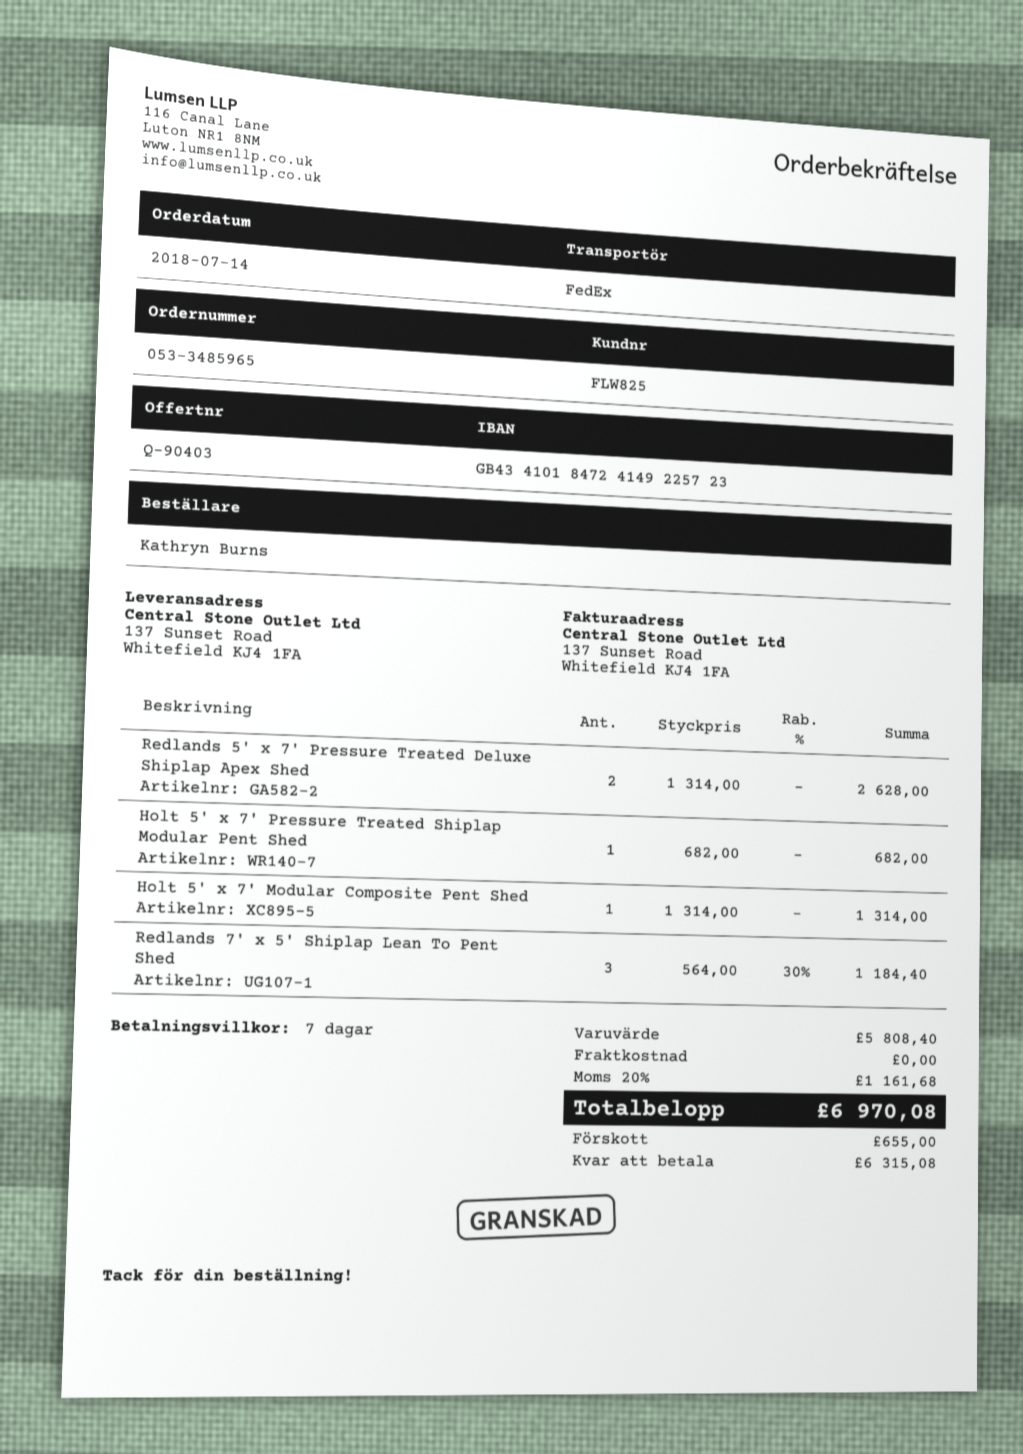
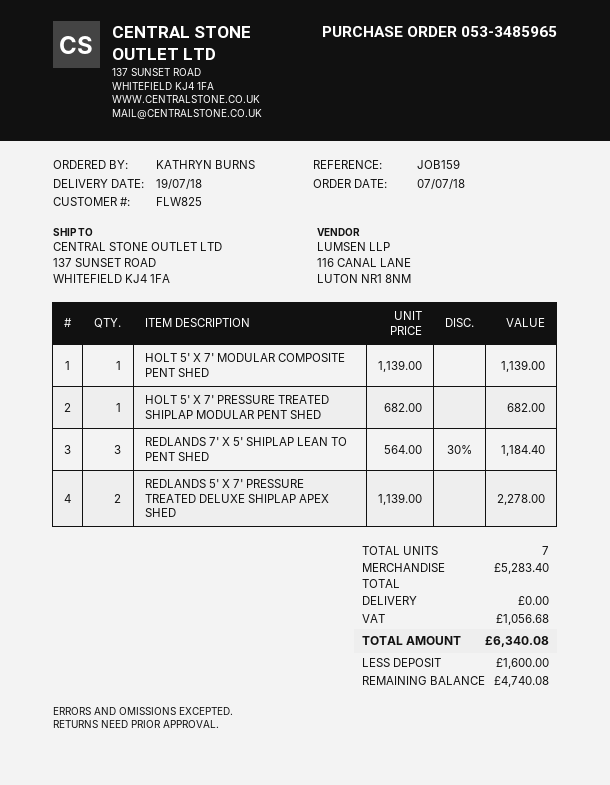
order date: 2018-07-14 -> 2018-07-07
Redlands 5' x 7' Pressure Treated Deluxe Shiplap Apex Shed: 2 x 1314.00 = 2628.00 -> 2 x 1139.00 = 2278.00
Holt 5' x 7' Modular Composite Pent Shed: 1 x 1314.00 = 1314.00 -> 1 x 1139.00 = 1139.00
subtotal: 5808.40 -> 5283.40
tax: 1161.68 -> 1056.68
total: 6970.08 -> 6340.08
deposit: 655.00 -> 1600.00
balance: 6315.08 -> 4740.08

